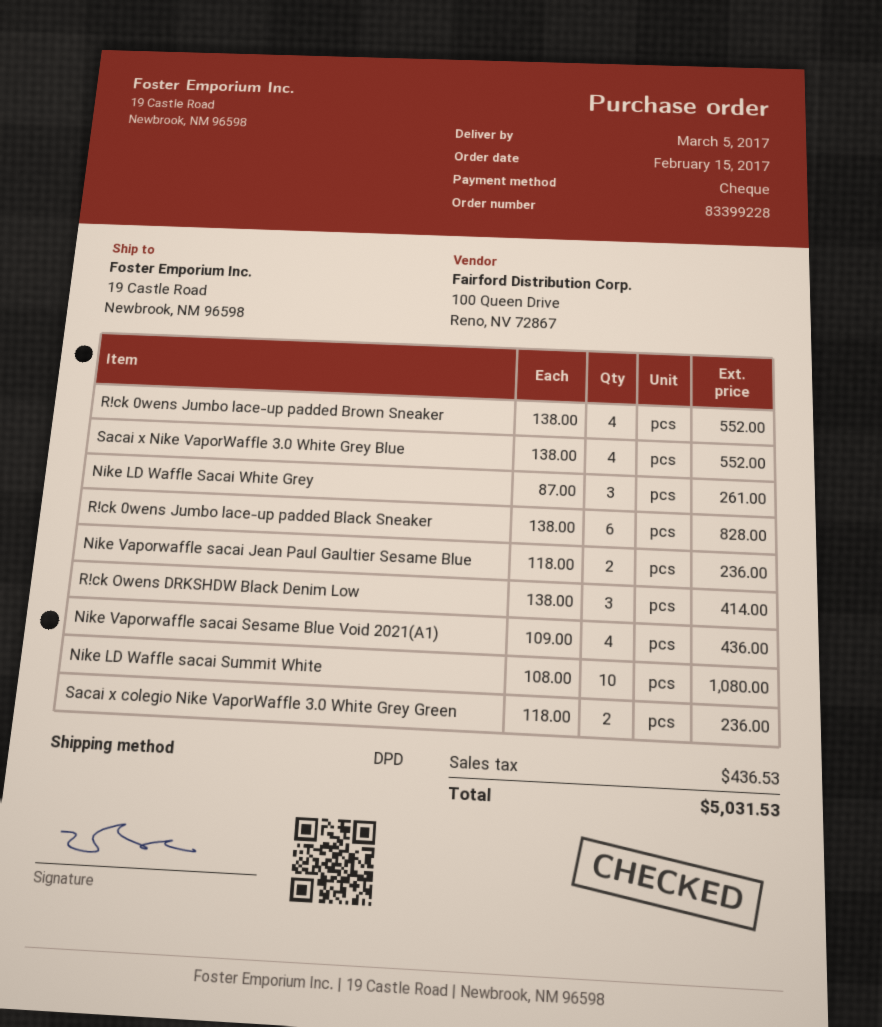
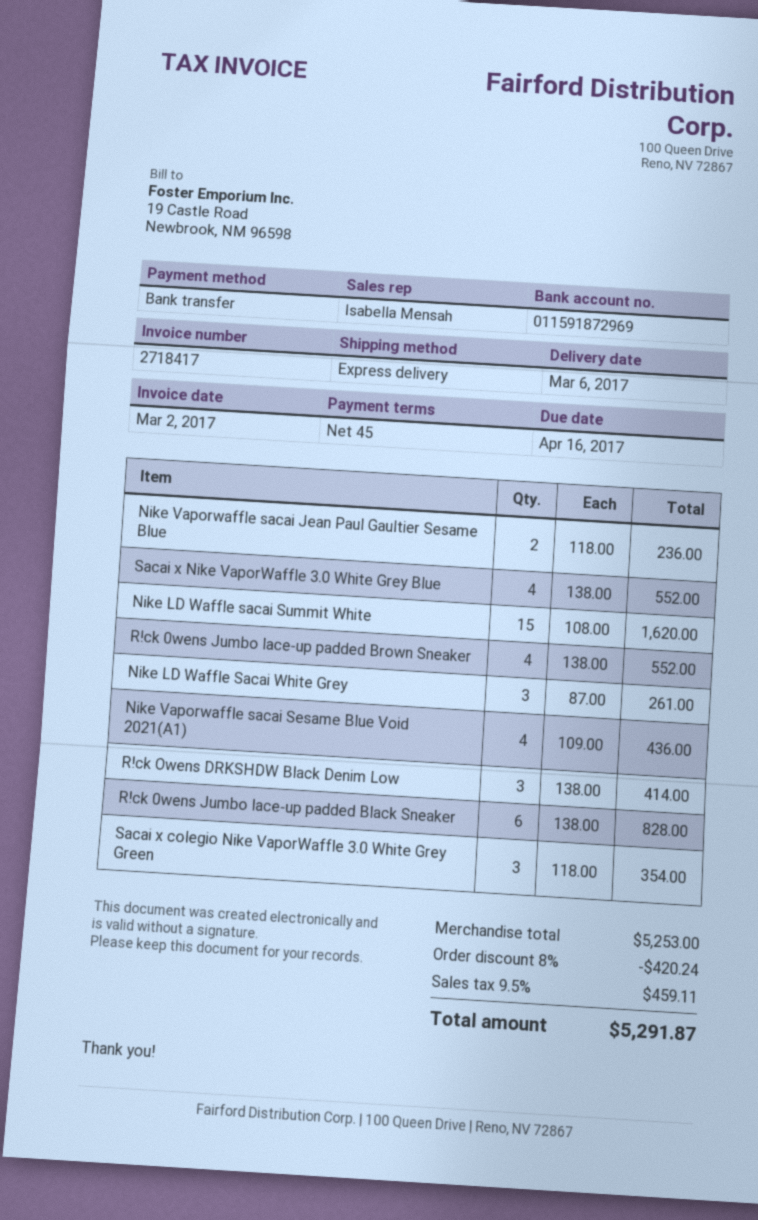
delivery date: 2017-03-05 -> 2017-03-06
payment method: cheque -> bank transfer
shipping method: DPD -> express
Nike LD Waffle sacai Summit White: 10 x 108.00 = 1080.00 -> 15 x 108.00 = 1620.00
Sacai x colegio Nike VaporWaffle 3.0 White Grey Green: 2 x 118.00 = 236.00 -> 3 x 118.00 = 354.00
discount: none -> 8% = 420.24
tax: 436.53 -> 459.11
total: 5031.53 -> 5291.87

